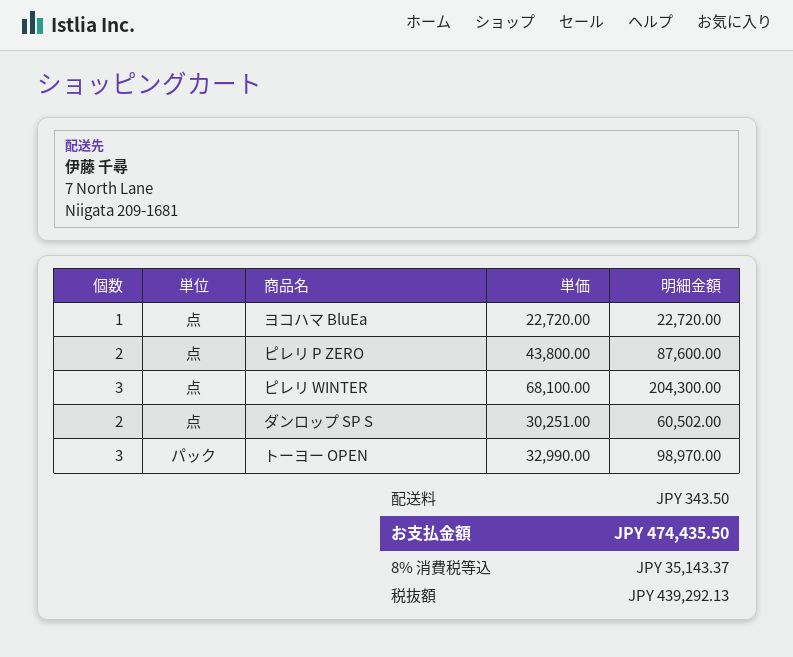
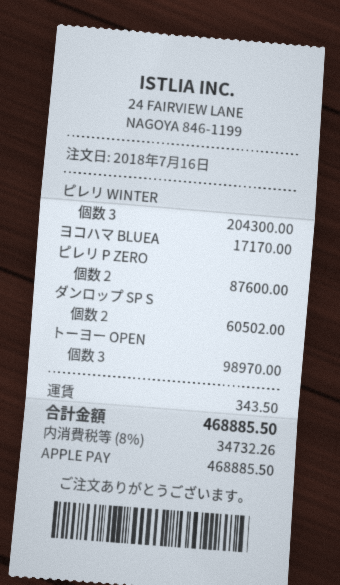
ヨコハマ BluEa: 1 for 22720.00 -> 1 for 17170.00
tax: 8% = 35143.37 -> 8% = 34732.26
total: 474435.50 -> 468885.50

